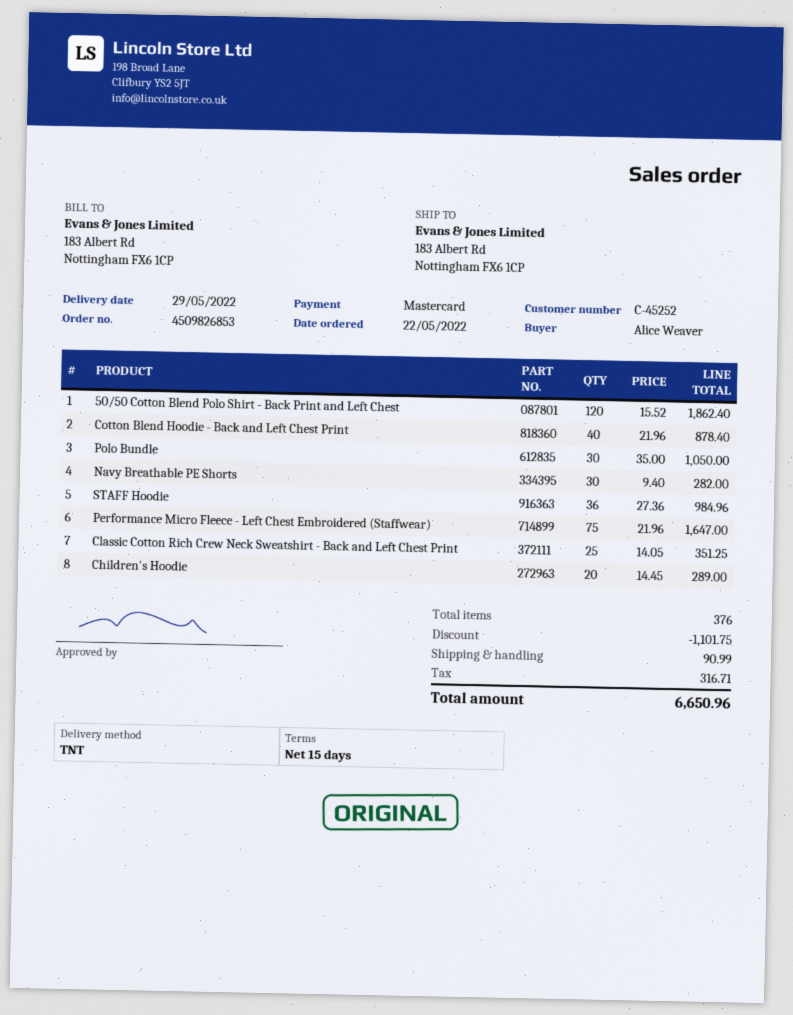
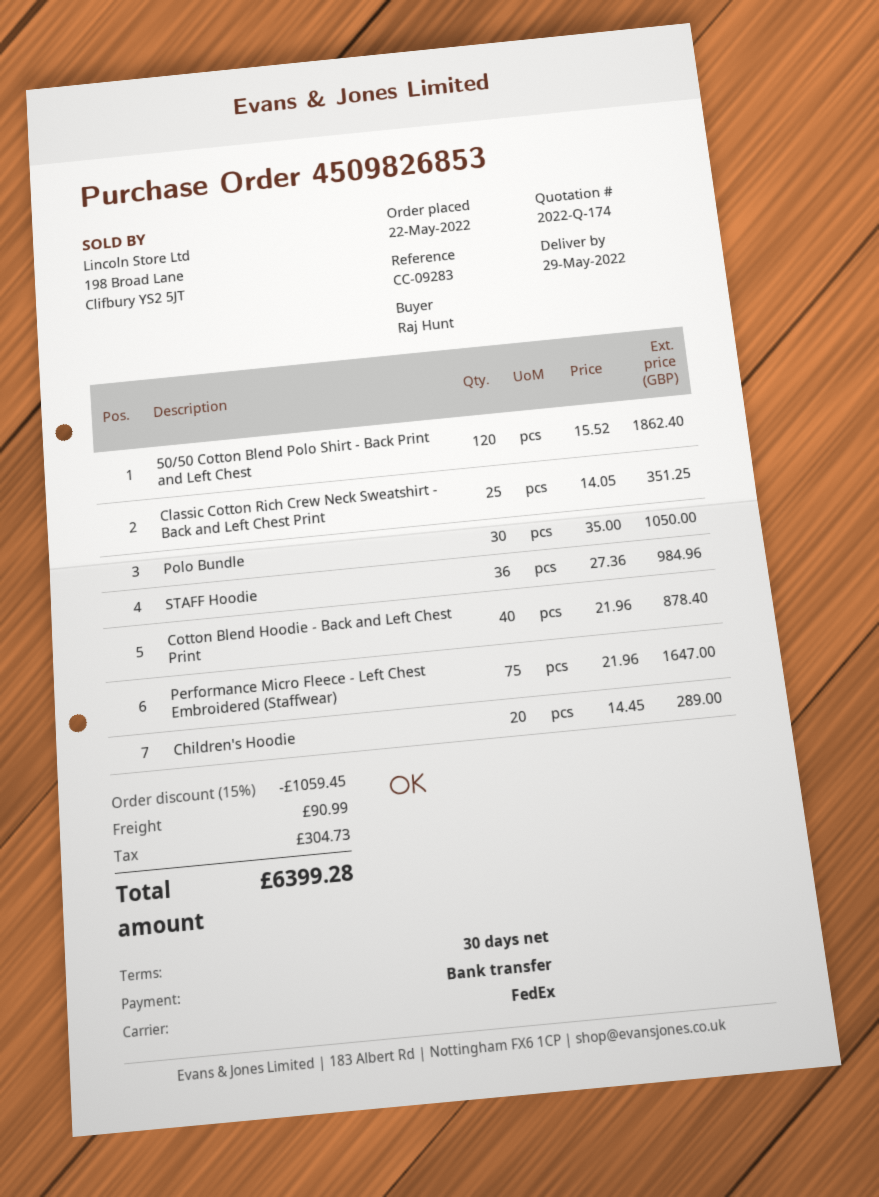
payment terms: 15 days -> 30 days
ordered by: Alice Weaver -> Raj Hunt
payment method: Mastercard -> bank transfer
shipping method: TNT -> FedEx
Navy Breathable PE Shorts: 30 x 9.40 = 282.00 -> none
discount: 1101.75 -> 1059.45
tax: 316.71 -> 304.73
total: 6650.96 -> 6399.28

